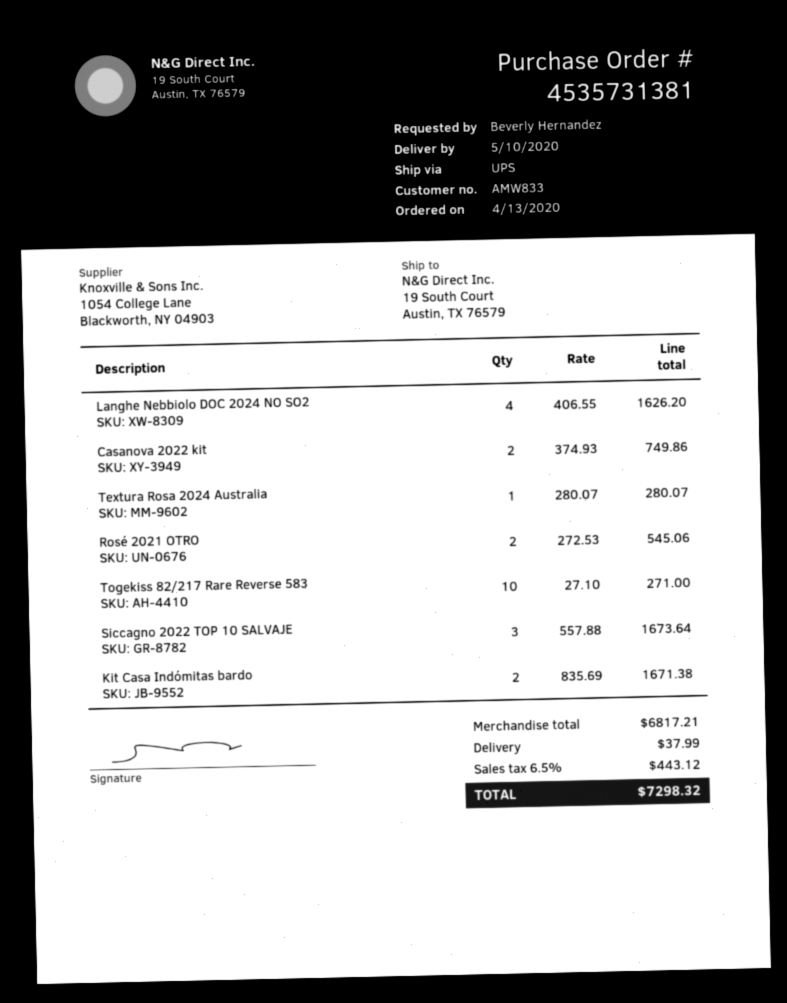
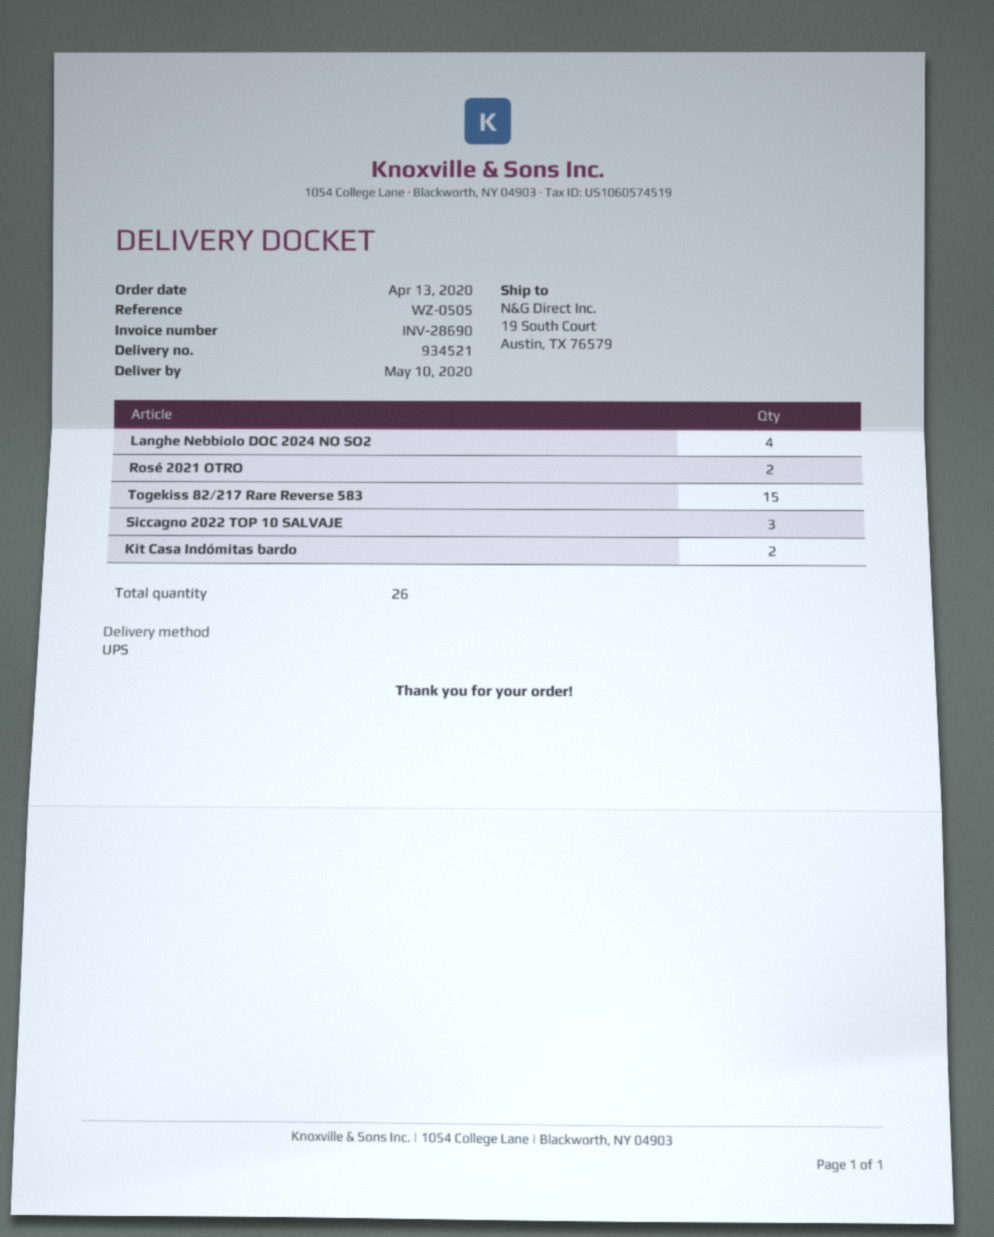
Casanova 2022 kit: 2 -> none
Textura Rosa 2024 Australia: 1 -> none
Togekiss 82/217 Rare Reverse 583: 10 -> 15

